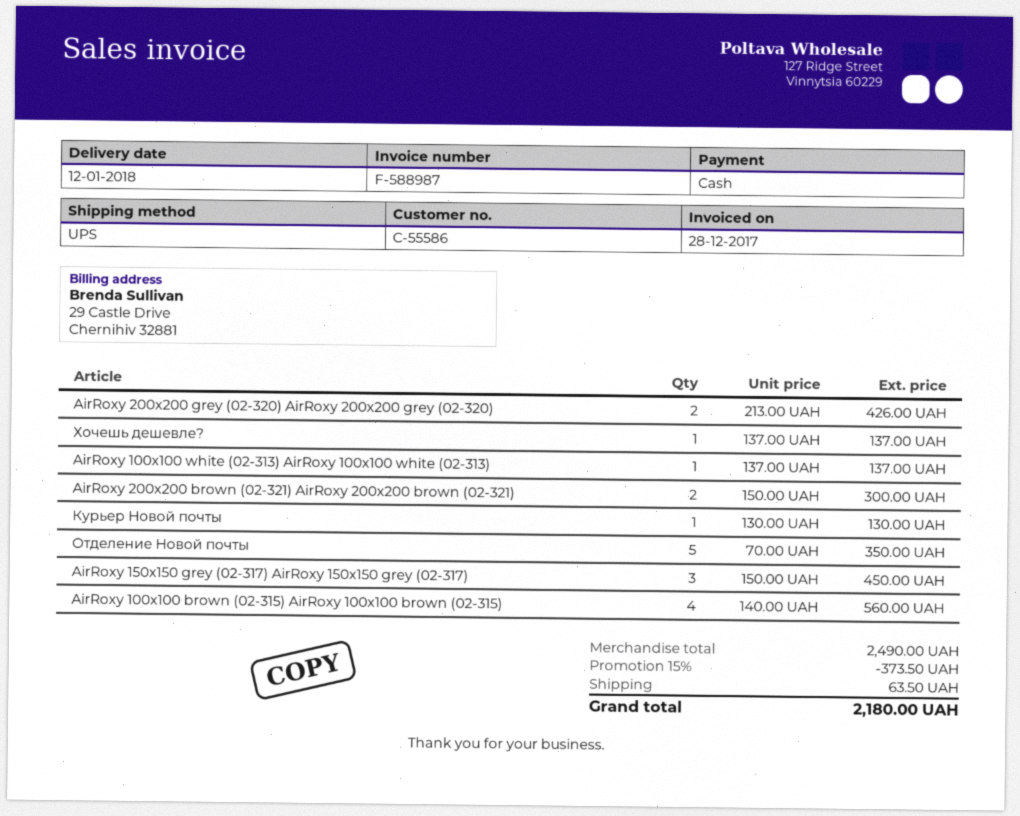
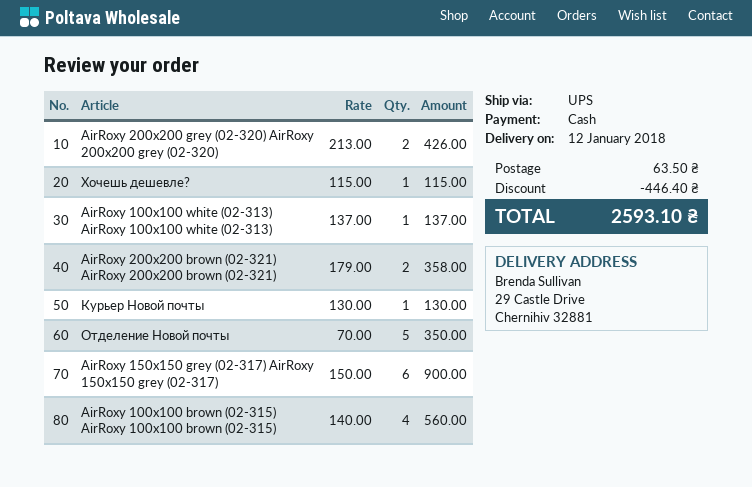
Хочешь дешевле?: 1 x 137.00 = 137.00 -> 1 x 115.00 = 115.00
AirRoxy 200x200 brown (02-321) AirRoxy 200x200 brown (02-321): 2 x 150.00 = 300.00 -> 2 x 179.00 = 358.00
AirRoxy 150x150 grey (02-317) AirRoxy 150x150 grey (02-317): 3 x 150.00 = 450.00 -> 6 x 150.00 = 900.00
discount: 373.50 -> 446.40
total: 2180.00 -> 2593.10

